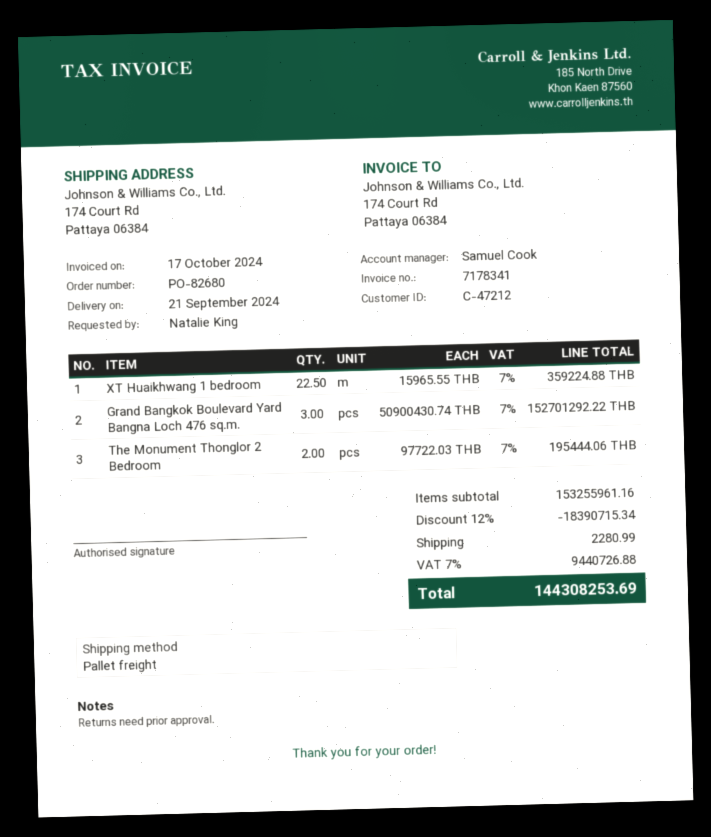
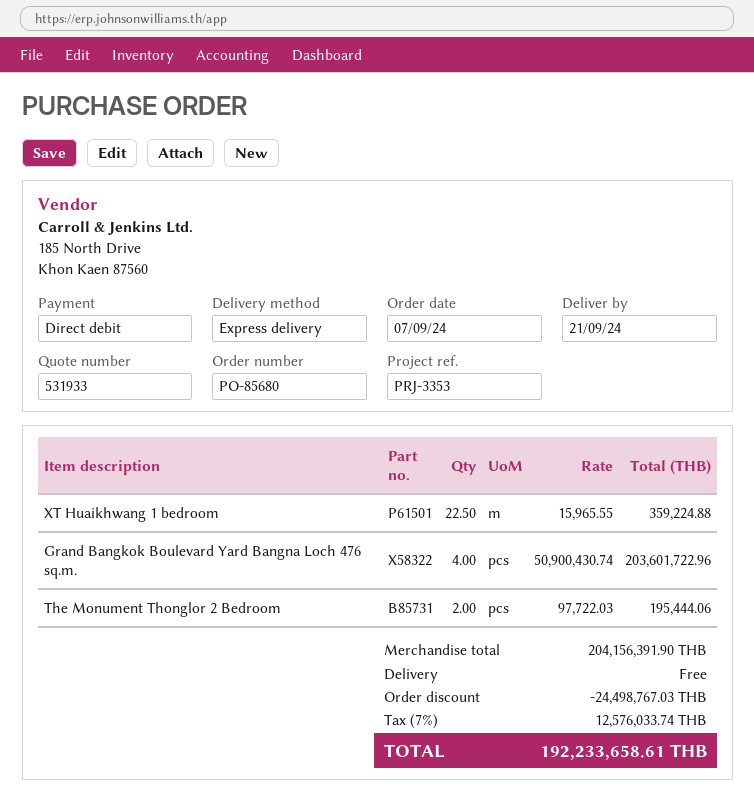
order number: PO-82680 -> PO-85680
shipping method: pallet freight -> express
Grand Bangkok Boulevard Yard Bangna Loch 476 sq.m.: 3 x 50900430.74 = 152701292.22 -> 4 x 50900430.74 = 203601722.96
subtotal: 153255961.16 -> 204156391.90
discount: 18390715.34 -> 24498767.03
shipping: 2280.99 -> 0.00
tax: 7% = 9440726.88 -> 7% = 12576033.74
total: 144308253.69 -> 192233658.61

